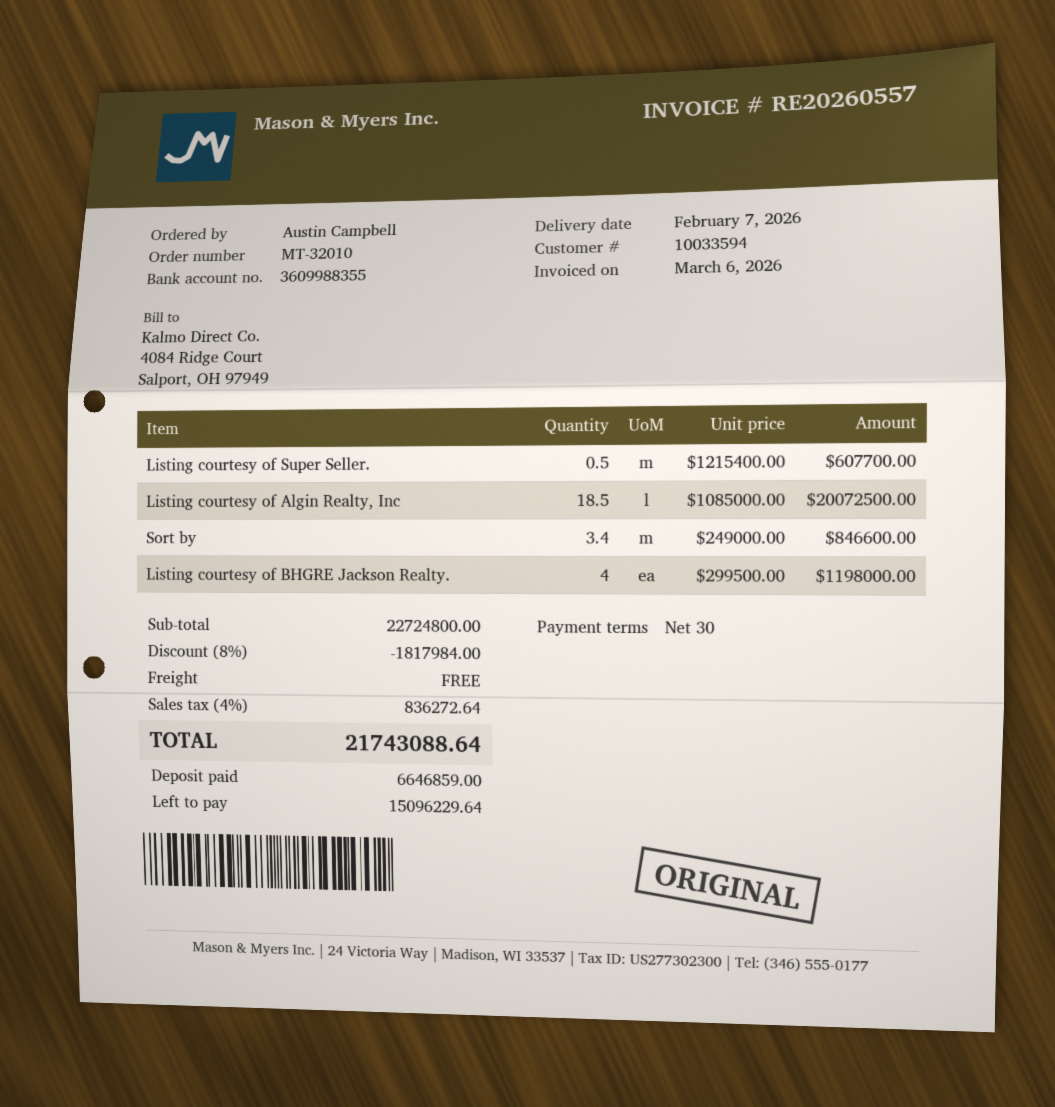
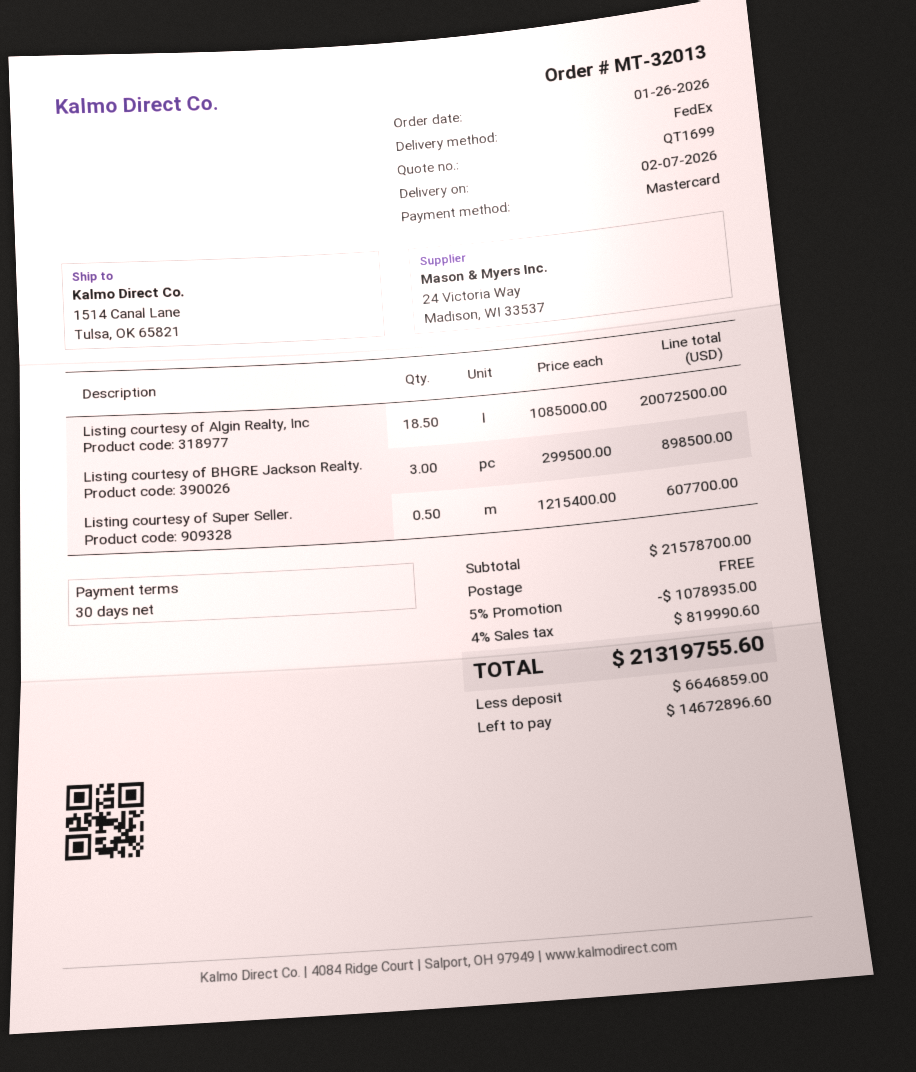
order number: MT-32010 -> MT-32013
Sort by: 3.4 x 249000.00 = 846600.00 -> none
Listing courtesy of BHGRE Jackson Realty.: 4 x 299500.00 = 1198000.00 -> 3 x 299500.00 = 898500.00
subtotal: 22724800.00 -> 21578700.00
discount: 8% = 1817984.00 -> 5% = 1078935.00
tax: 4% = 836272.64 -> 4% = 819990.60
total: 21743088.64 -> 21319755.60
balance: 15096229.64 -> 14672896.60

